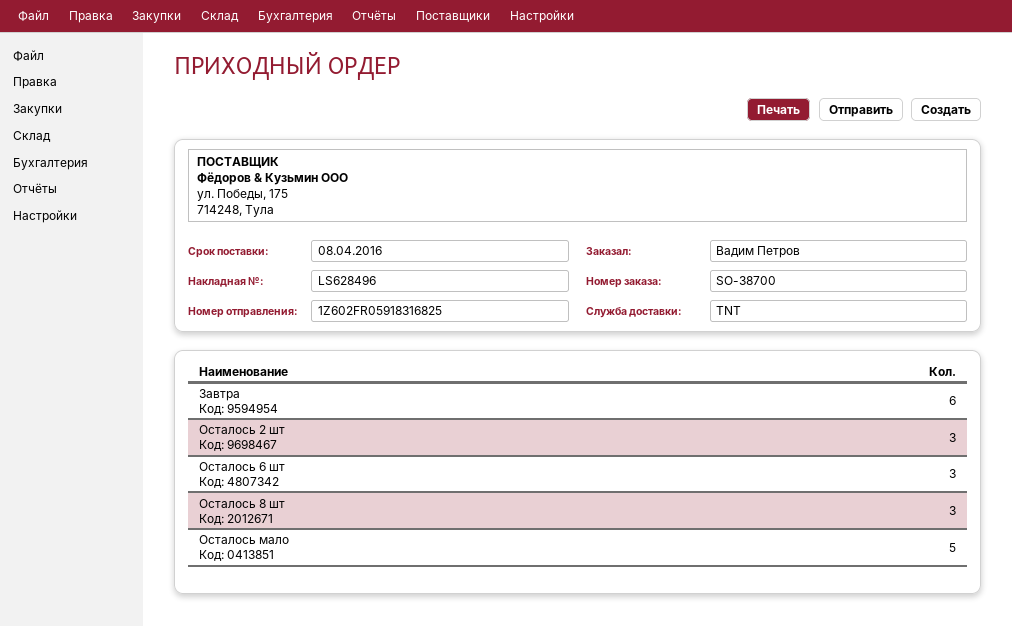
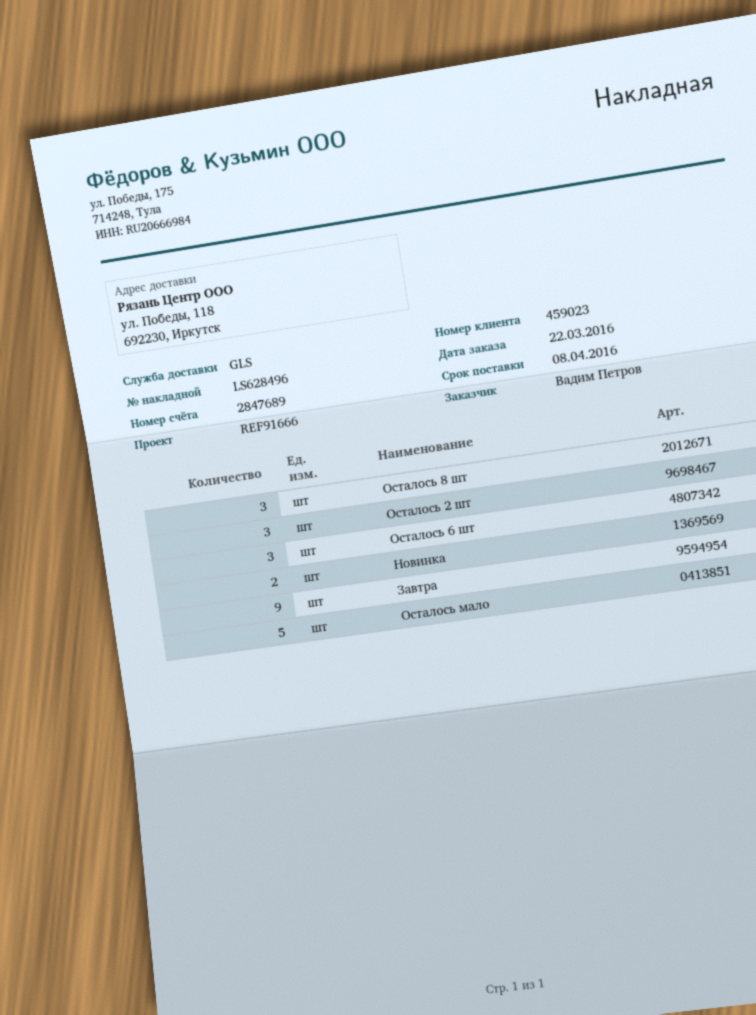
shipping method: TNT -> GLS
Завтра: 6 -> 9
Новинка: none -> 2

